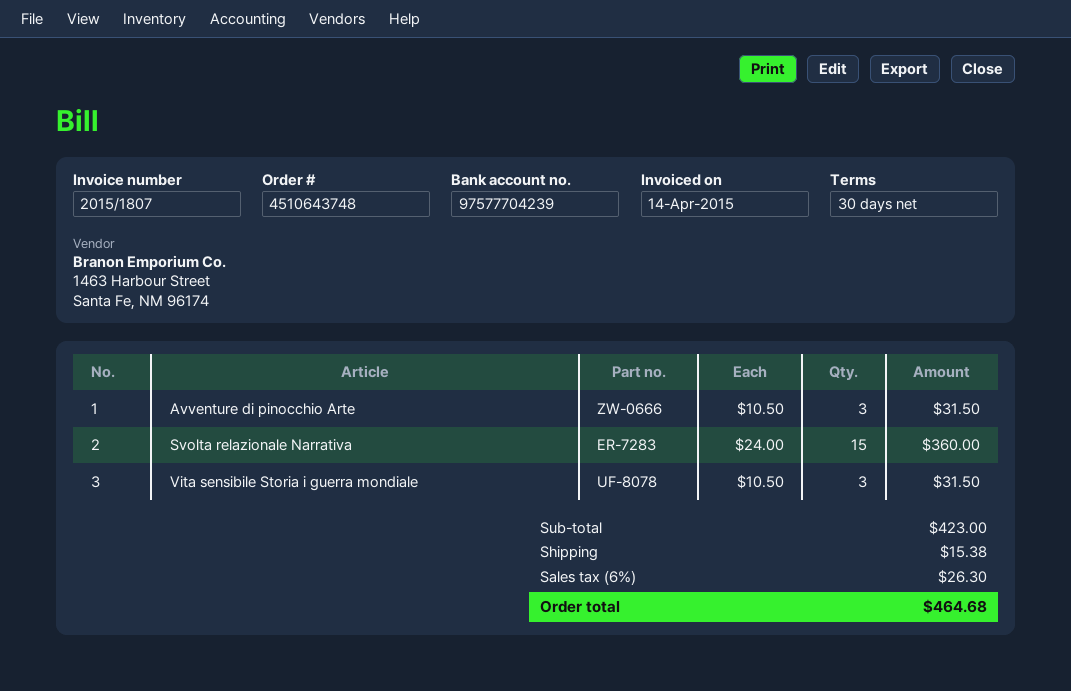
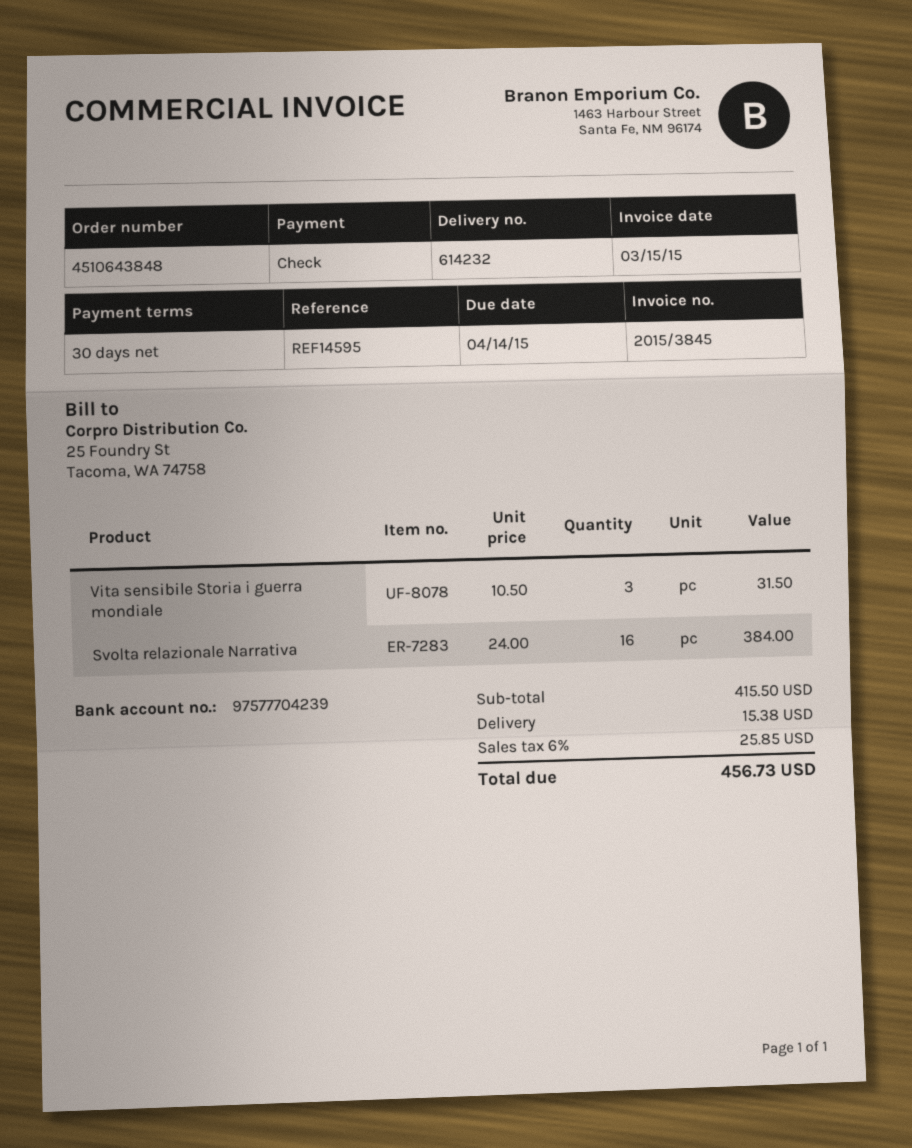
order number: 4510643748 -> 4510643848
invoice number: 2015/1807 -> 2015/3845
invoice date: 2015-04-14 -> 2015-03-15
Avventure di pinocchio Arte: 3 x 10.50 = 31.50 -> none
Svolta relazionale Narrativa: 15 x 24.00 = 360.00 -> 16 x 24.00 = 384.00
subtotal: 423.00 -> 415.50
tax: 6% = 26.30 -> 6% = 25.85
total: 464.68 -> 456.73

